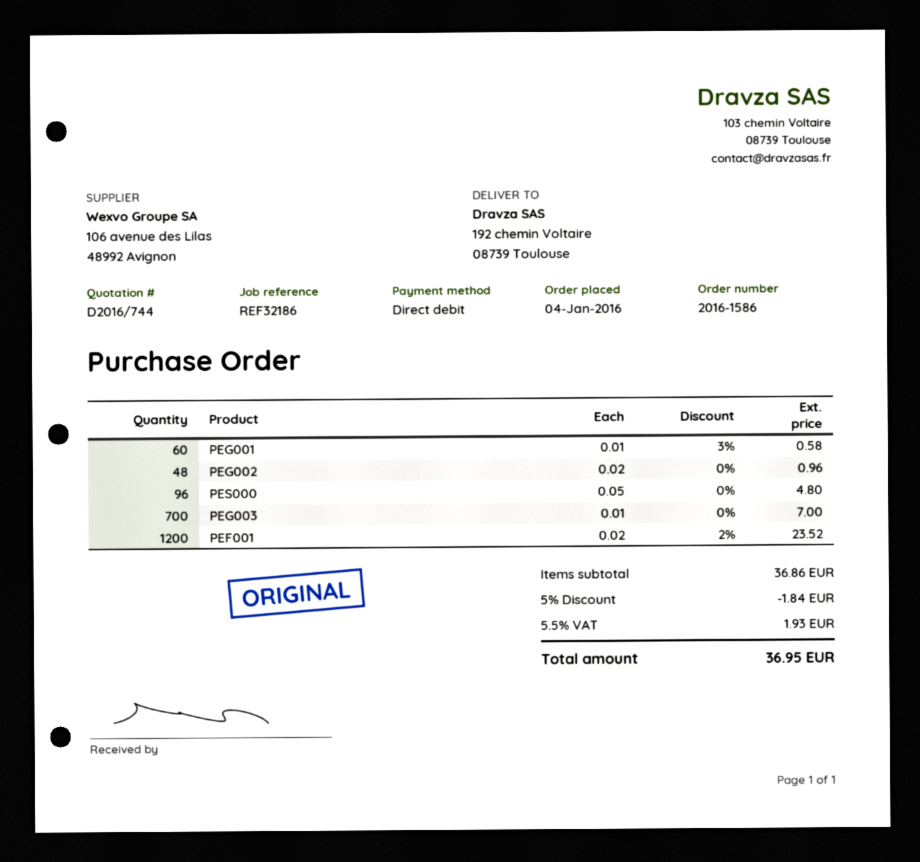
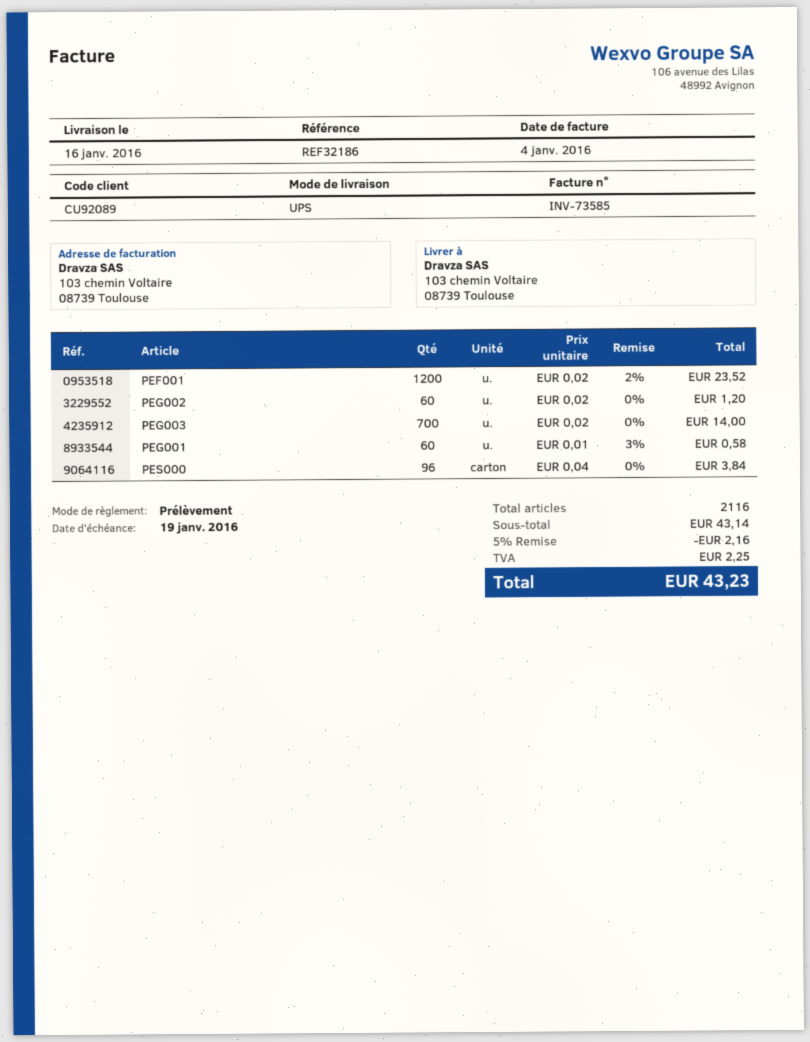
ship to: 192 chemin Voltaire, 08739 Toulouse -> 103 chemin Voltaire, 08739 Toulouse
PEG002: 48 x 0.02 = 0.96 -> 60 x 0.02 = 1.20
PES000: 96 x 0.05 = 4.80 -> 96 x 0.04 = 3.84
PEG003: 700 x 0.01 = 7.00 -> 700 x 0.02 = 14.00
subtotal: 36.86 -> 43.14
discount: 5% = 1.84 -> 5% = 2.16
tax: 1.93 -> 2.25
total: 36.95 -> 43.23

